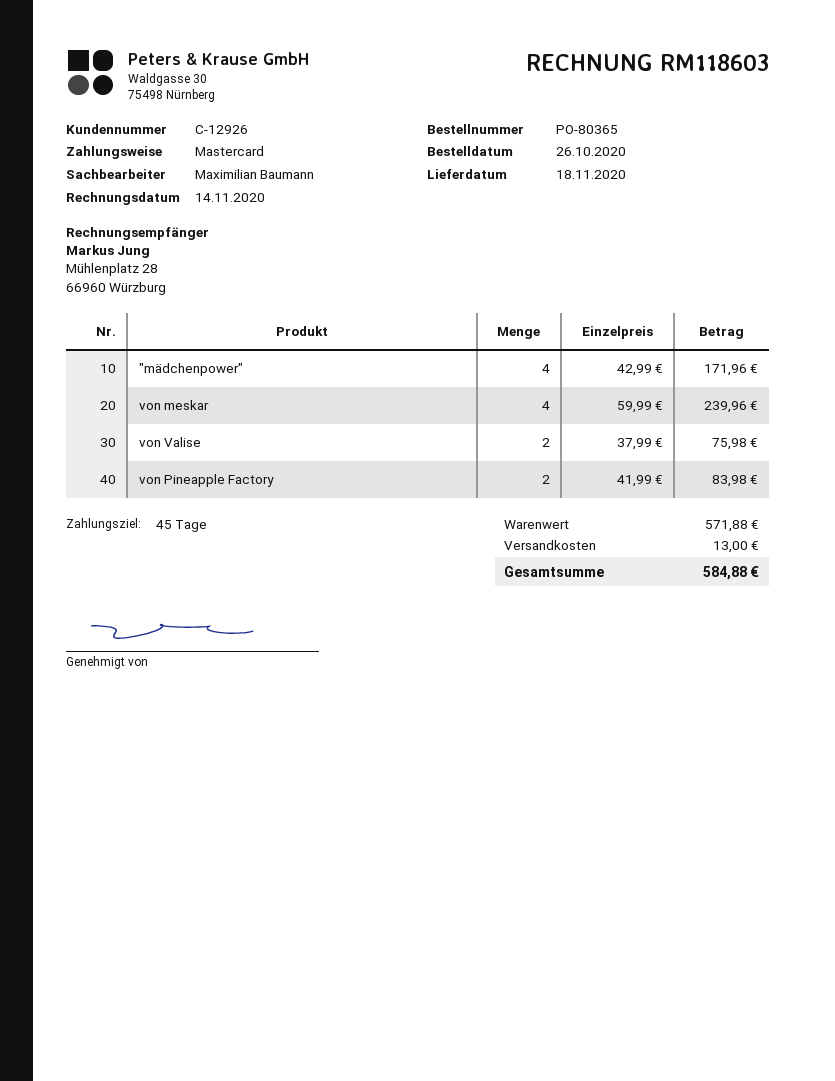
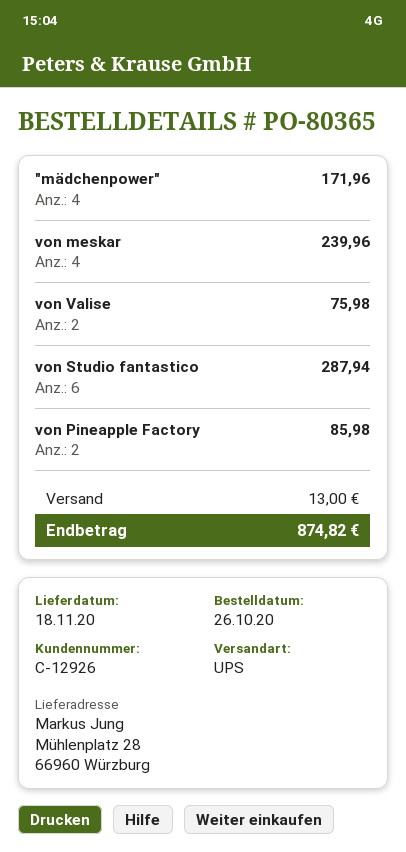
von Pineapple Factory: 2 for 83.98 -> 2 for 85.98
von Studio fantastico: none -> 6 for 287.94
total: 584.88 -> 874.82

